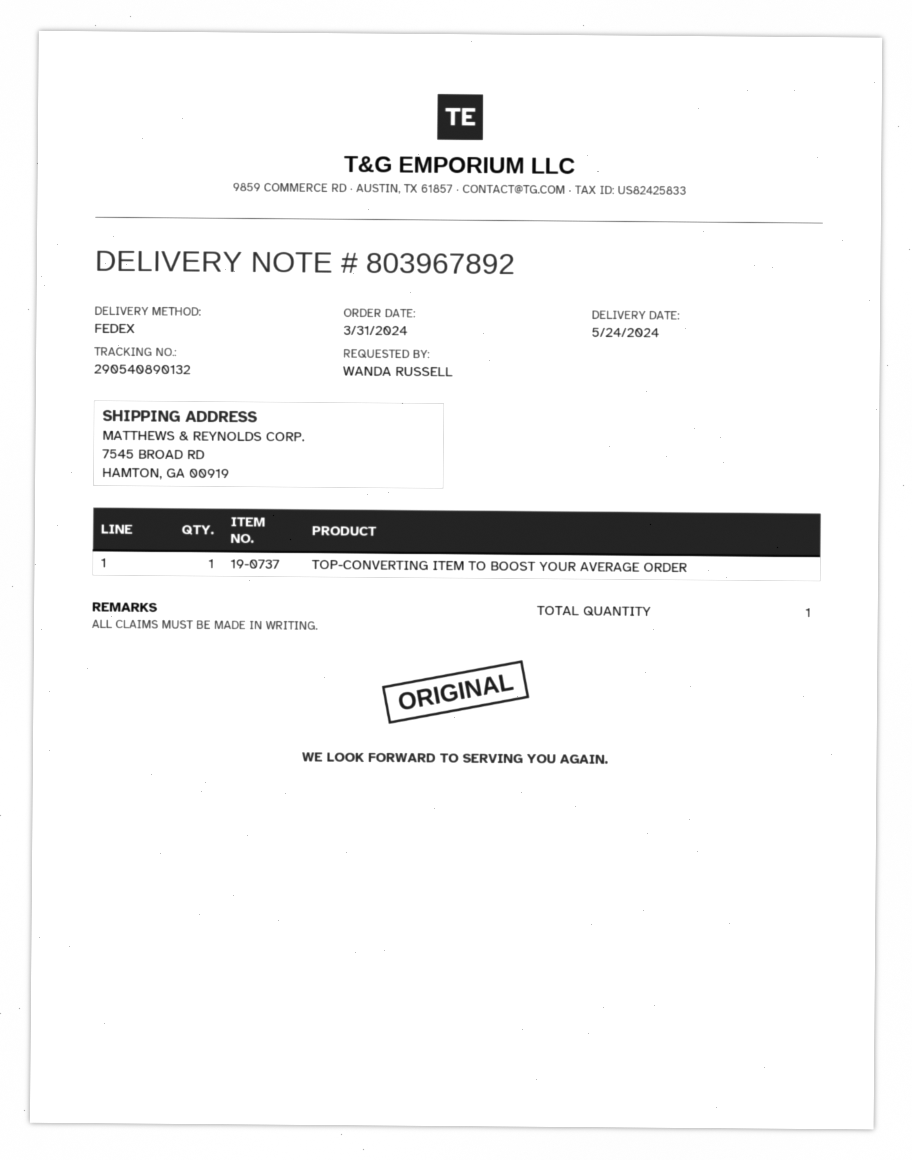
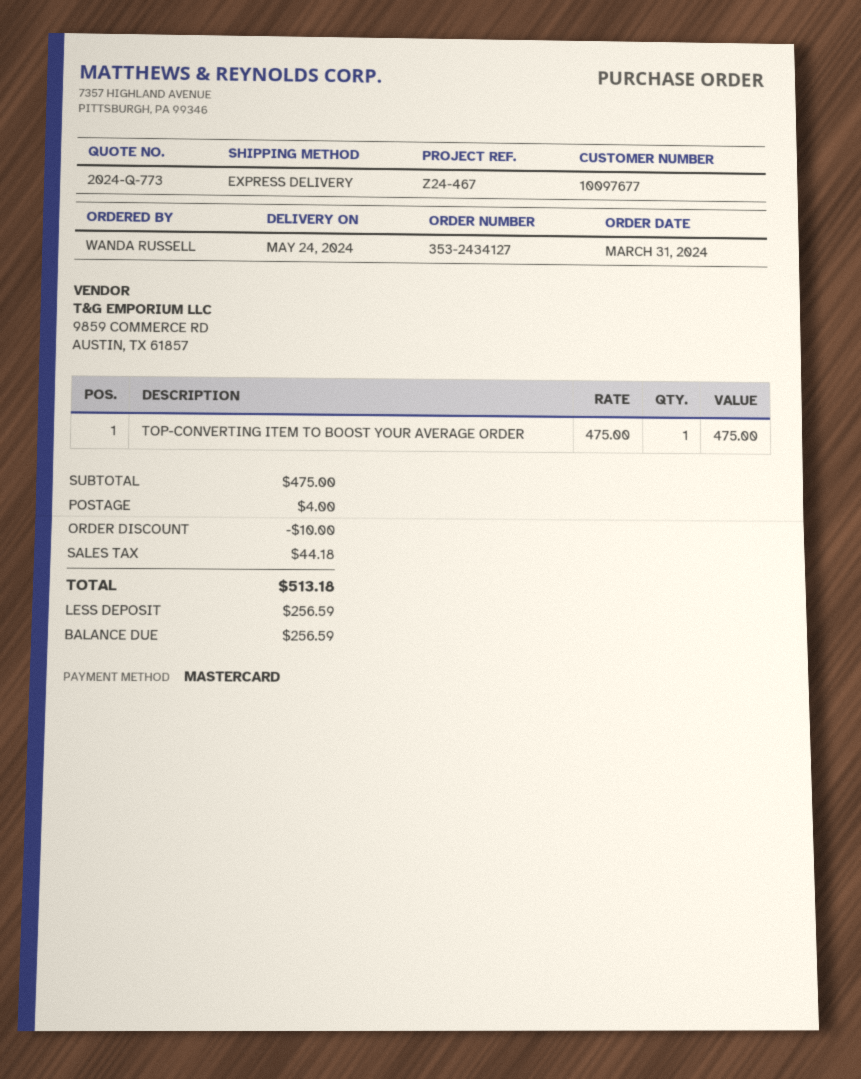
shipping method: FedEx -> express

